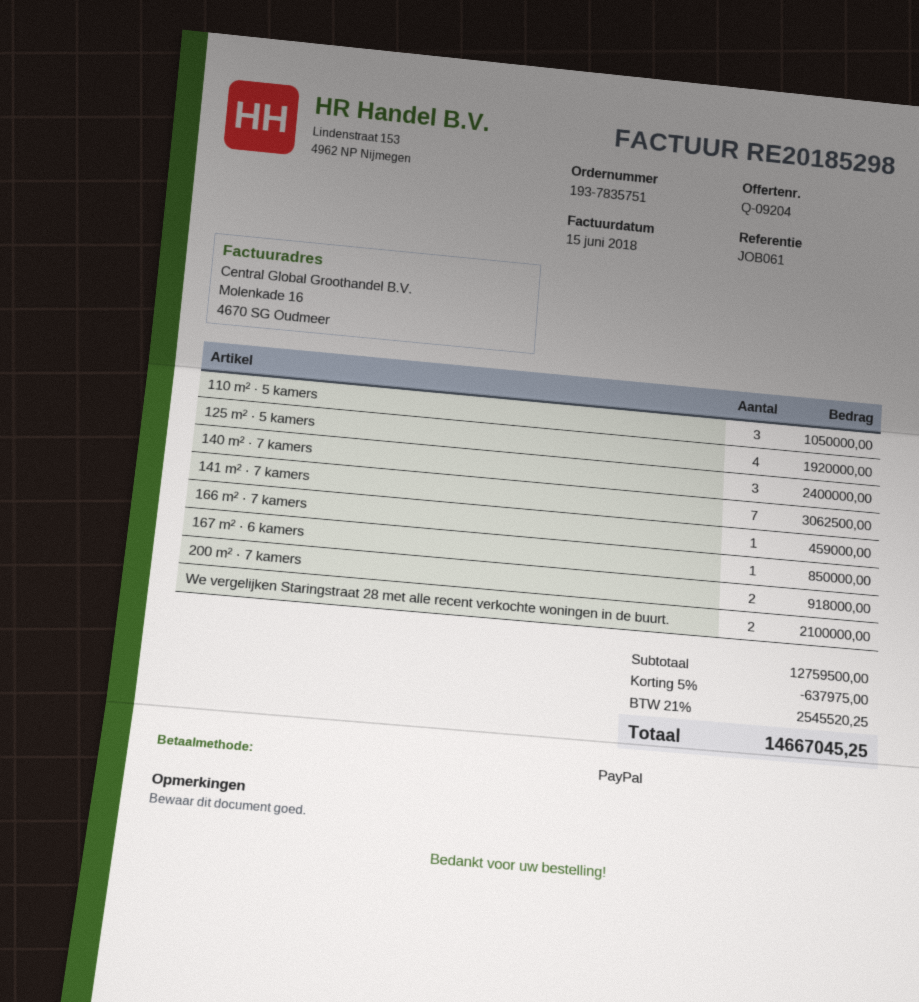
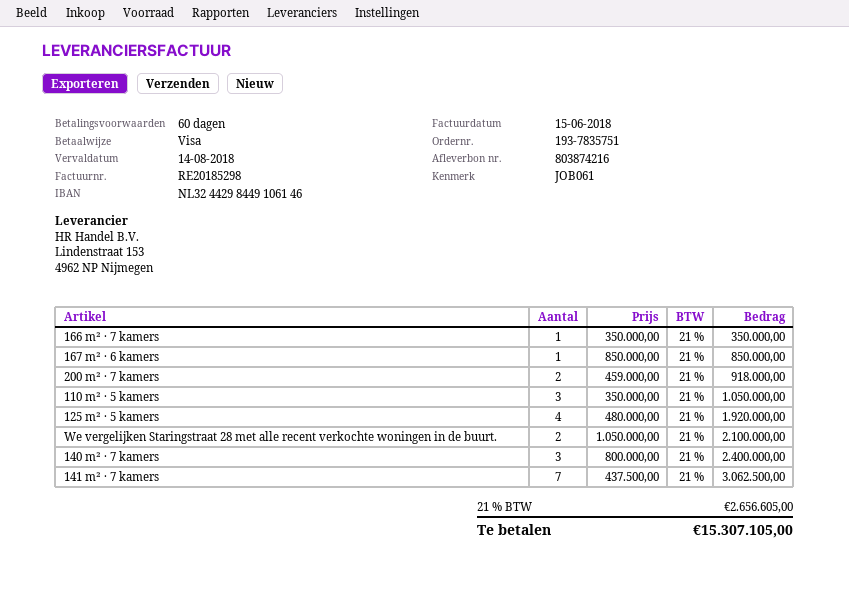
payment method: PayPal -> Visa
166 m² · 7 kamers: 1 for 459000.00 -> 1 for 350000.00
discount: 5% = 637975.00 -> none
tax: 21% = 2545520.25 -> 21% = 2656605.00
total: 14667045.25 -> 15307105.00

